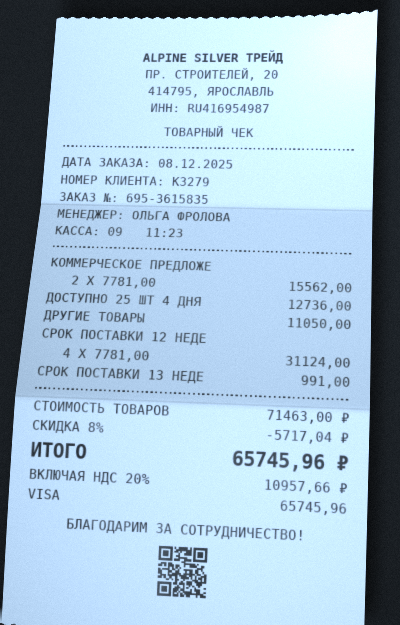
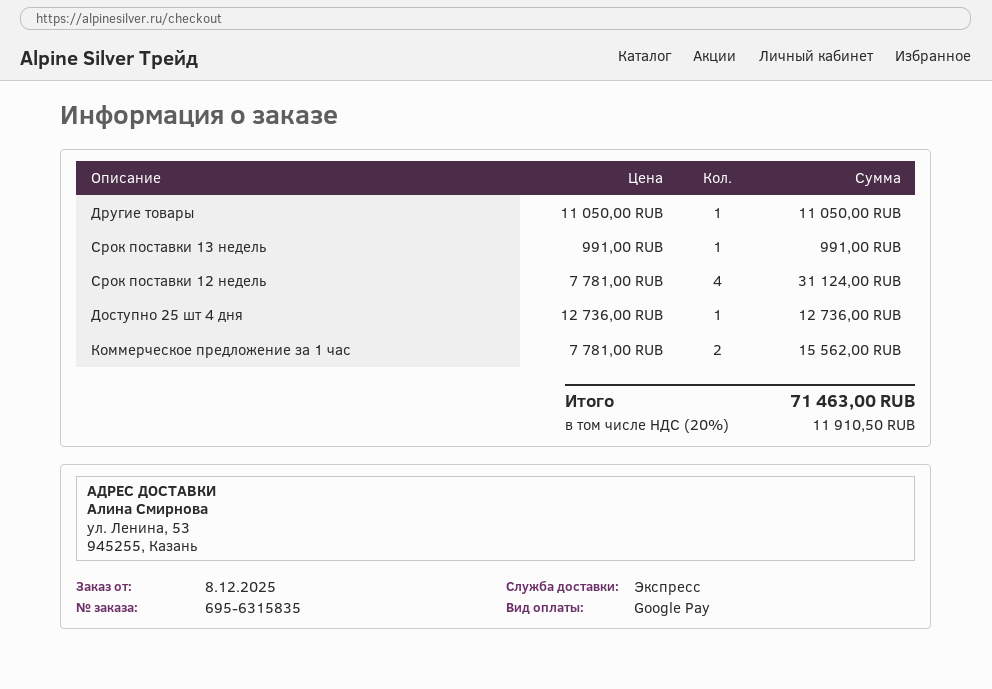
order number: 695-3615835 -> 695-6315835
payment method: Visa -> Google Pay
discount: 8% = 5717.04 -> none
tax: 20% = 10957.66 -> 20% = 11910.50
total: 65745.96 -> 71463.00

